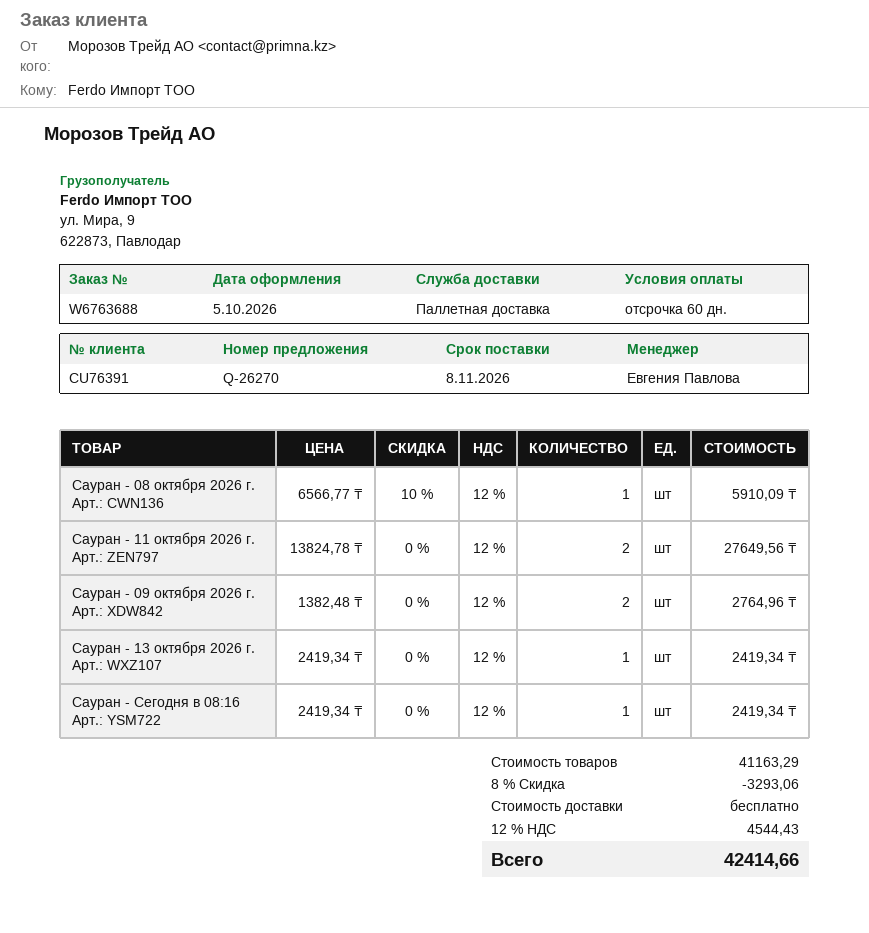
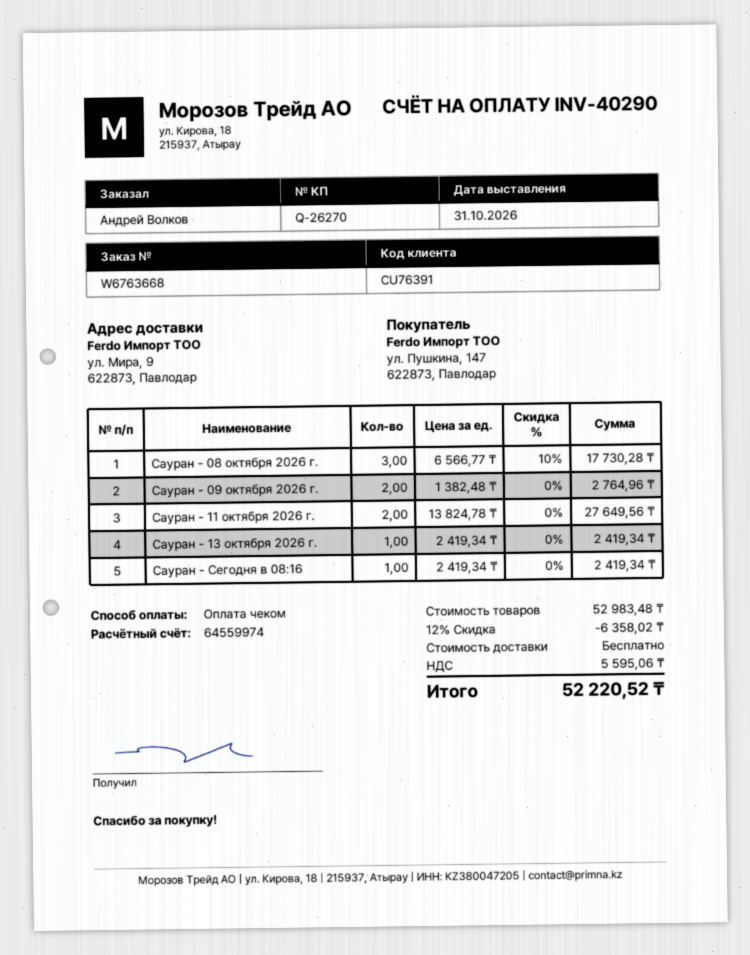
order number: W6763688 -> W6763668
Сауран - 08 октября 2026 г.: 1 x 6566.77 - 10% = 5910.09 -> 3 x 6566.77 - 10% = 17730.28
subtotal: 41163.29 -> 52983.48
discount: 8% = 3293.06 -> 12% = 6358.02
tax: 4544.43 -> 5595.06
total: 42414.66 -> 52220.52

